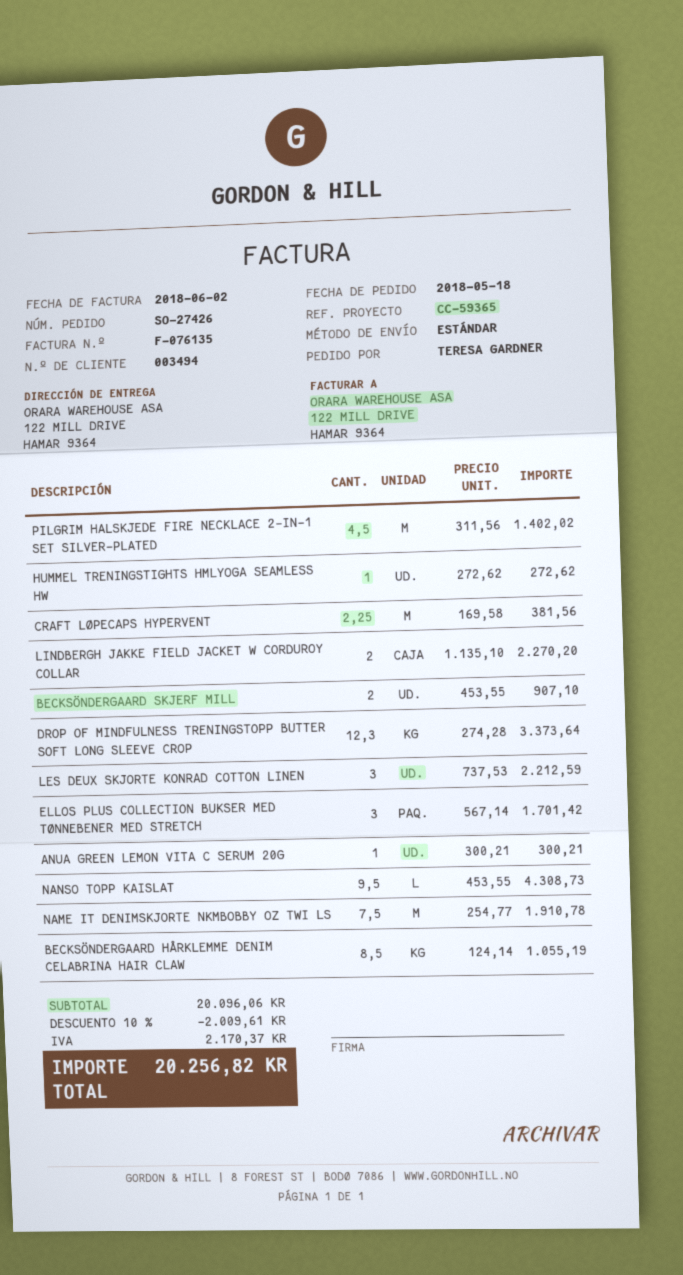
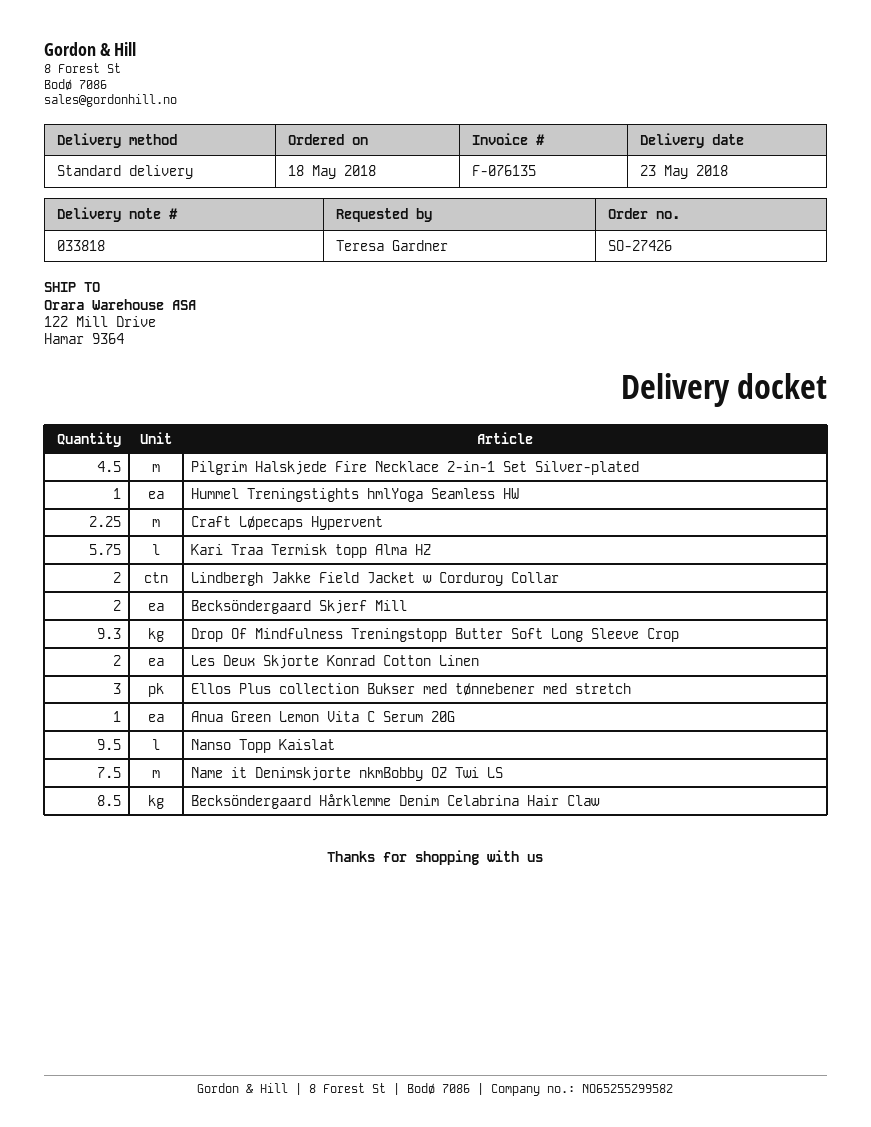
DROP OF MINDFULNESS TRENINGSTOPP BUTTER SOFT LONG SLEEVE CROP: 12.3 -> 9.3
LES DEUX SKJORTE KONRAD COTTON LINEN: 3 -> 2
Kari Traa Termisk topp Alma HZ: none -> 5.75

